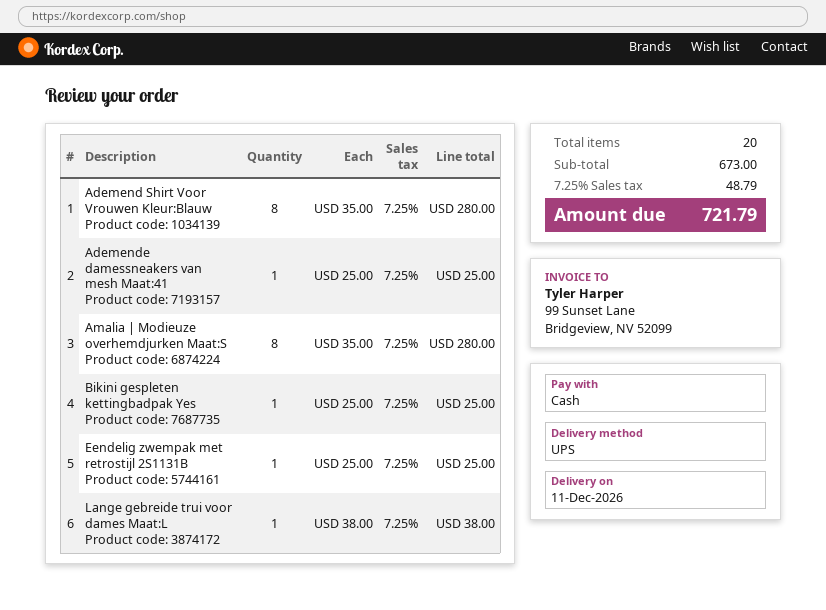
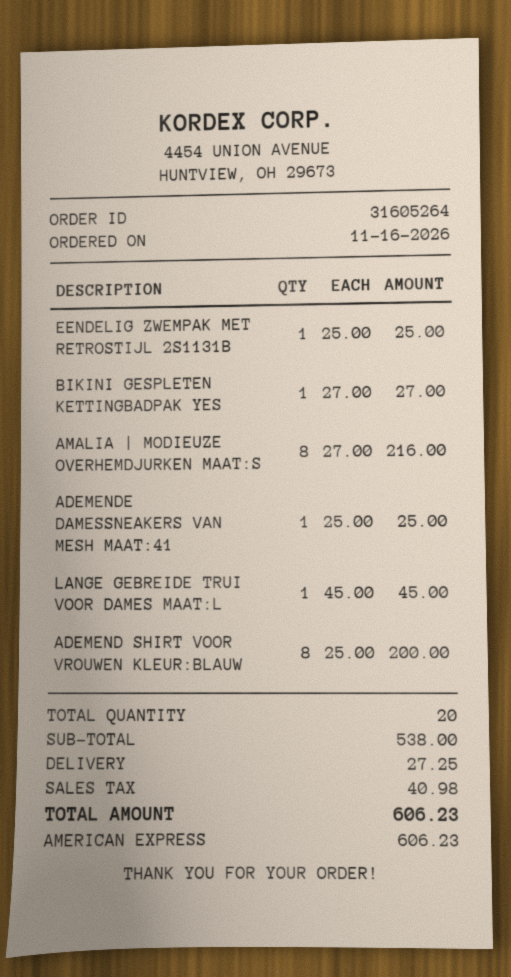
payment method: cash -> American Express
Ademend Shirt Voor Vrouwen Kleur:Blauw: 8 x 35.00 = 280.00 -> 8 x 25.00 = 200.00
Amalia | Modieuze overhemdjurken Maat:S: 8 x 35.00 = 280.00 -> 8 x 27.00 = 216.00
Bikini gespleten kettingbadpak Yes: 1 x 25.00 = 25.00 -> 1 x 27.00 = 27.00
Lange gebreide trui voor dames Maat:L: 1 x 38.00 = 38.00 -> 1 x 45.00 = 45.00
subtotal: 673.00 -> 538.00
shipping: none -> 27.25
tax: 48.79 -> 40.98
total: 721.79 -> 606.23

